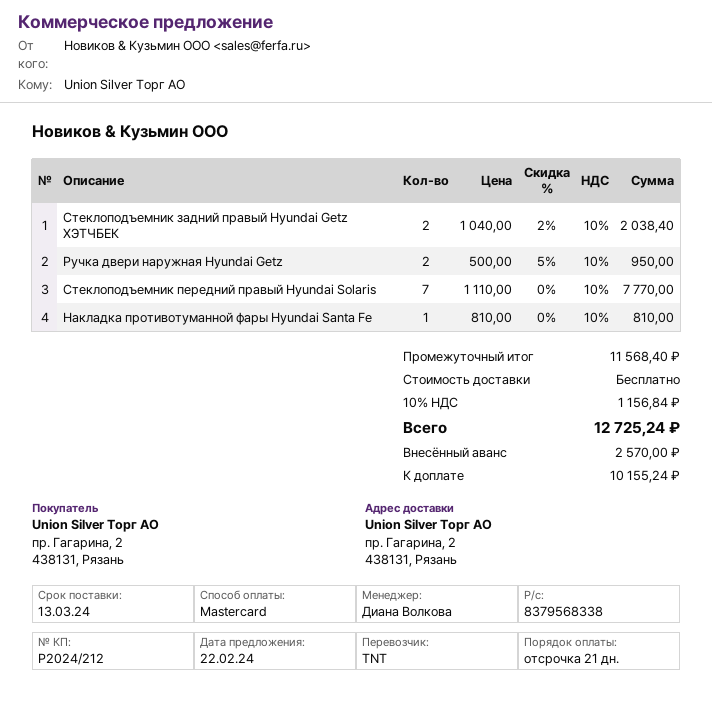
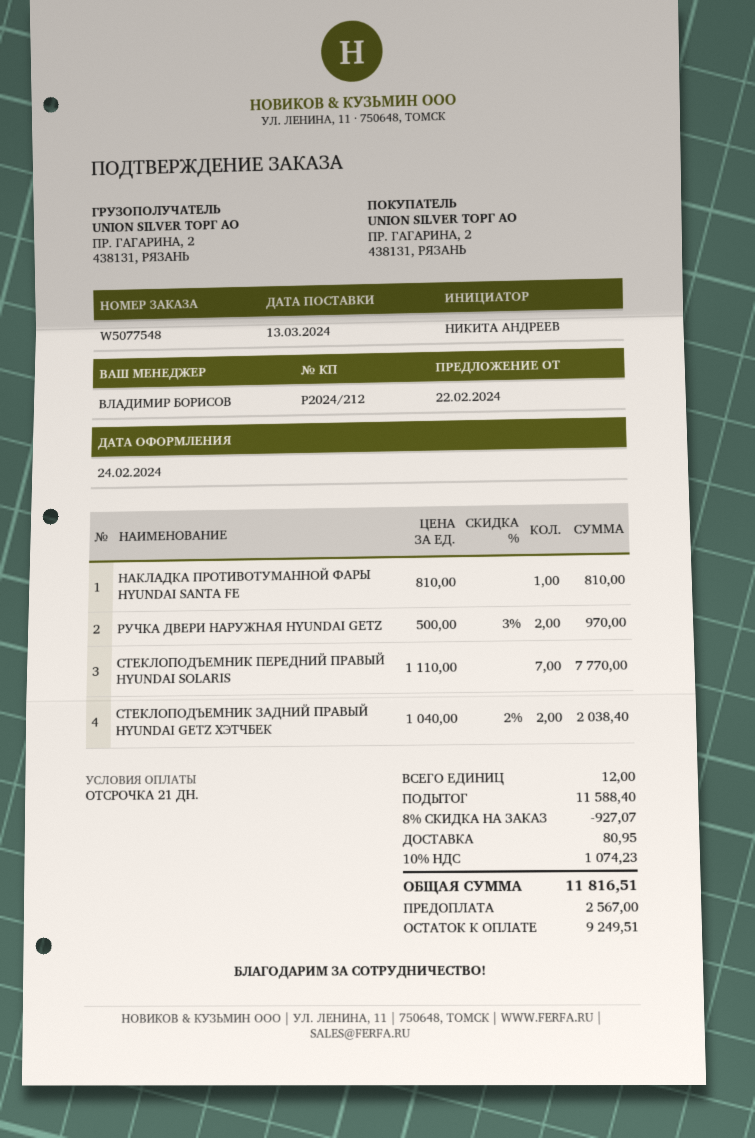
sales rep: Диана Волкова -> ВЛАДИМИР БОРИСОВ
Ручка двери наружная Hyundai Getz: 2 x 500.00 - 5% = 950.00 -> 2 x 500.00 - 3% = 970.00
subtotal: 11568.40 -> 11588.40
discount: none -> 8% = 927.07
shipping: 0.00 -> 80.95
tax: 10% = 1156.84 -> 10% = 1074.23
total: 12725.24 -> 11816.51
deposit: 2570.00 -> 2567.00
balance: 10155.24 -> 9249.51

